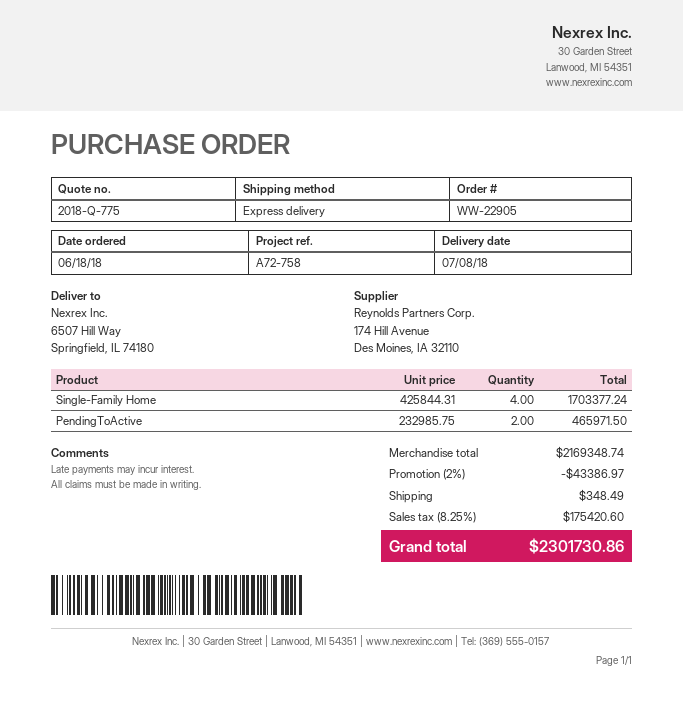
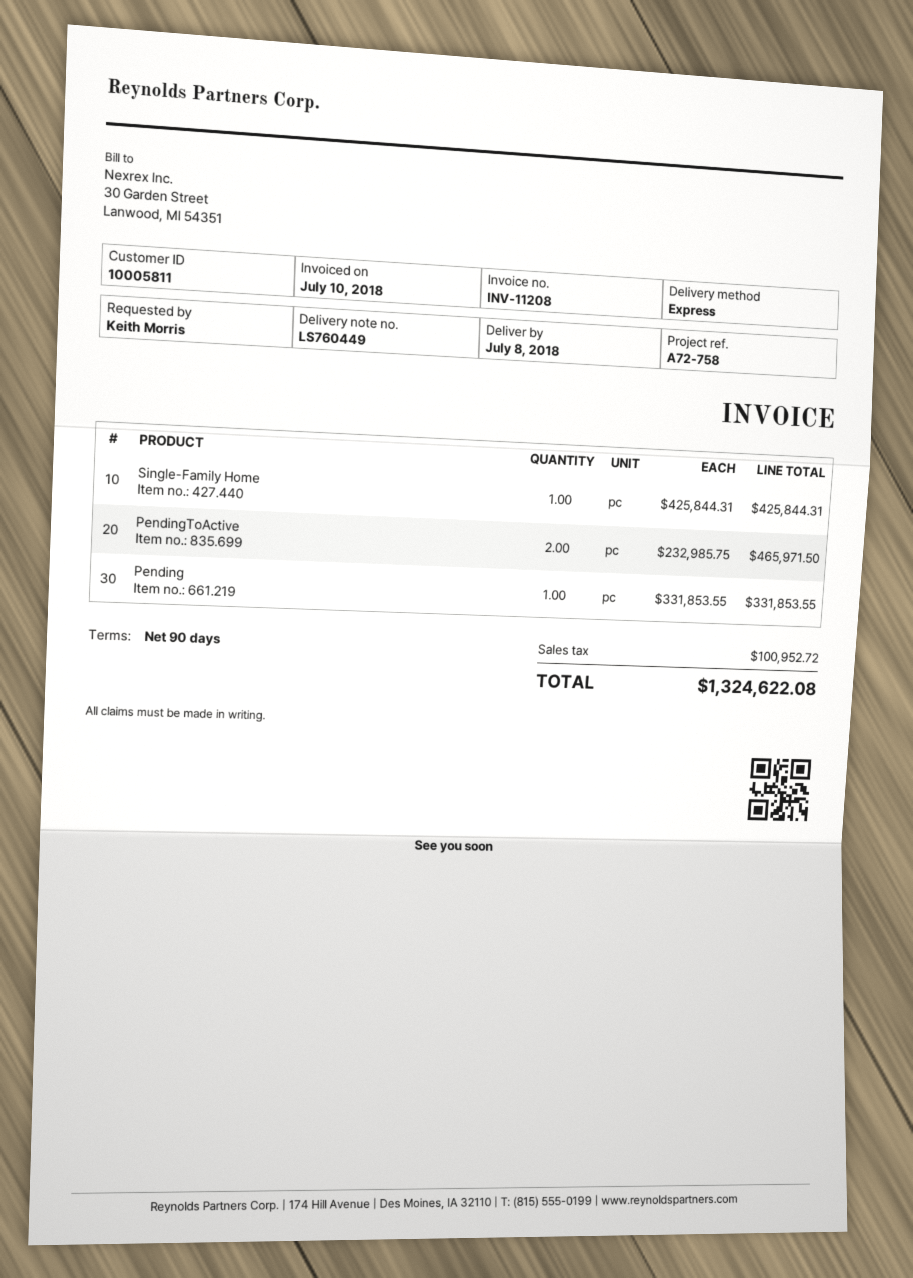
Single-Family Home: 4 x 425844.31 = 1703377.24 -> 1 x 425844.31 = 425844.31
Pending: none -> 1 x 331853.55 = 331853.55
discount: 2% = 43386.97 -> none
shipping: 348.49 -> none
tax: 175420.60 -> 100952.72
total: 2301730.86 -> 1324622.08

